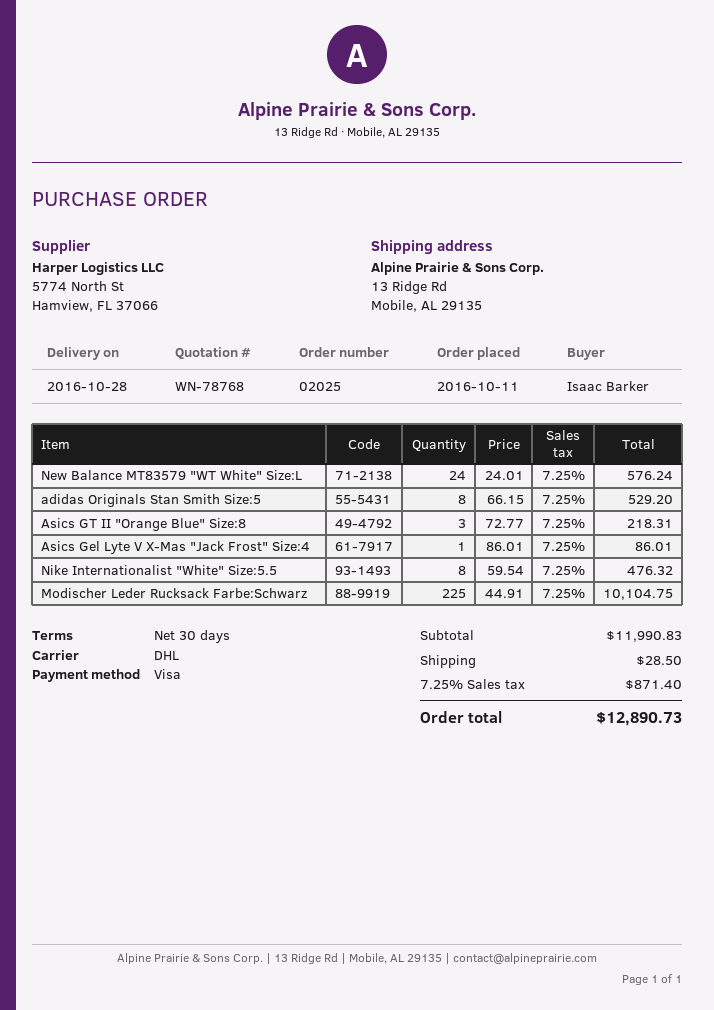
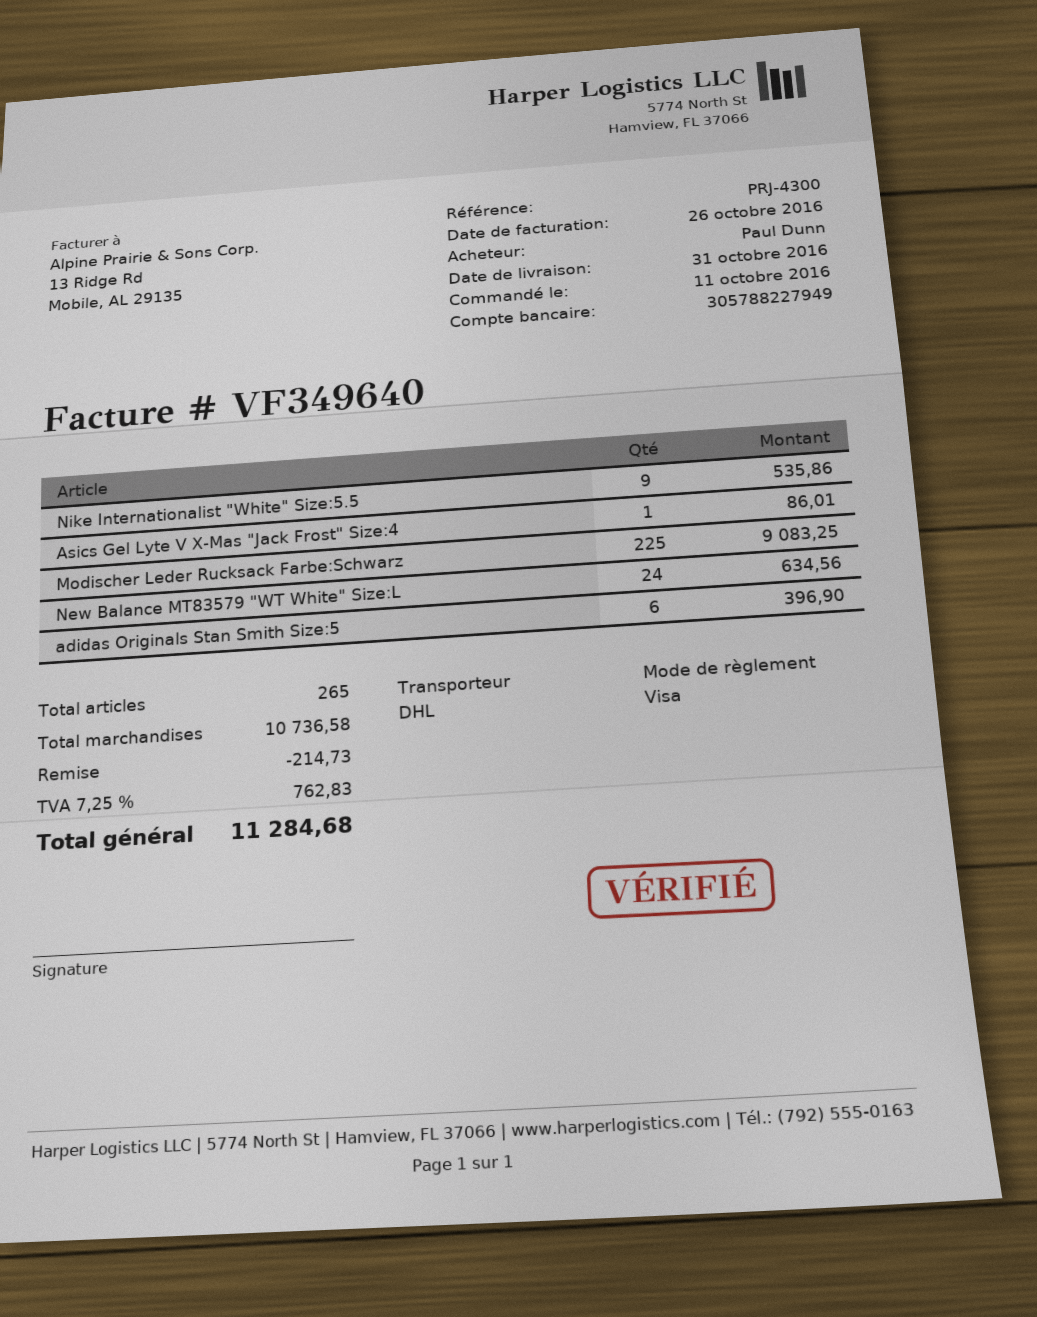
delivery date: 2016-10-28 -> 2016-10-31
ordered by: Isaac Barker -> Paul Dunn
New Balance MT83579 "WT White" Size:L: 24 for 576.24 -> 24 for 634.56
adidas Originals Stan Smith Size:5: 8 for 529.20 -> 6 for 396.90
Asics GT II "Orange Blue" Size:8: 3 for 218.31 -> none
Nike Internationalist "White" Size:5.5: 8 for 476.32 -> 9 for 535.86
Modischer Leder Rucksack Farbe:Schwarz: 225 for 10104.75 -> 225 for 9083.25
subtotal: 11990.83 -> 10736.58
discount: none -> 214.73
shipping: 28.50 -> none
tax: 7.25% = 871.40 -> 7.25% = 762.83
total: 12890.73 -> 11284.68

